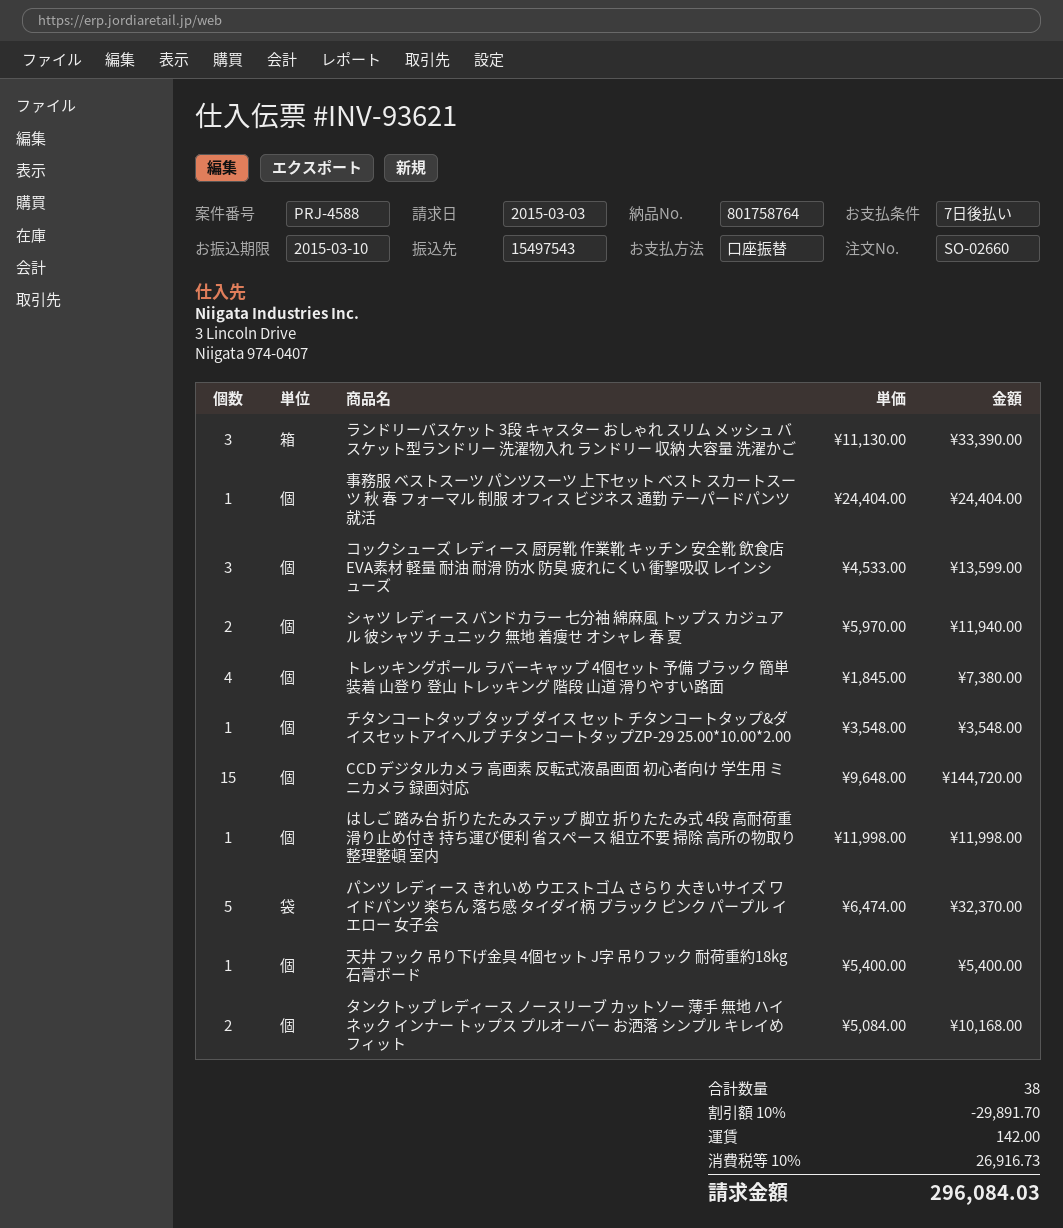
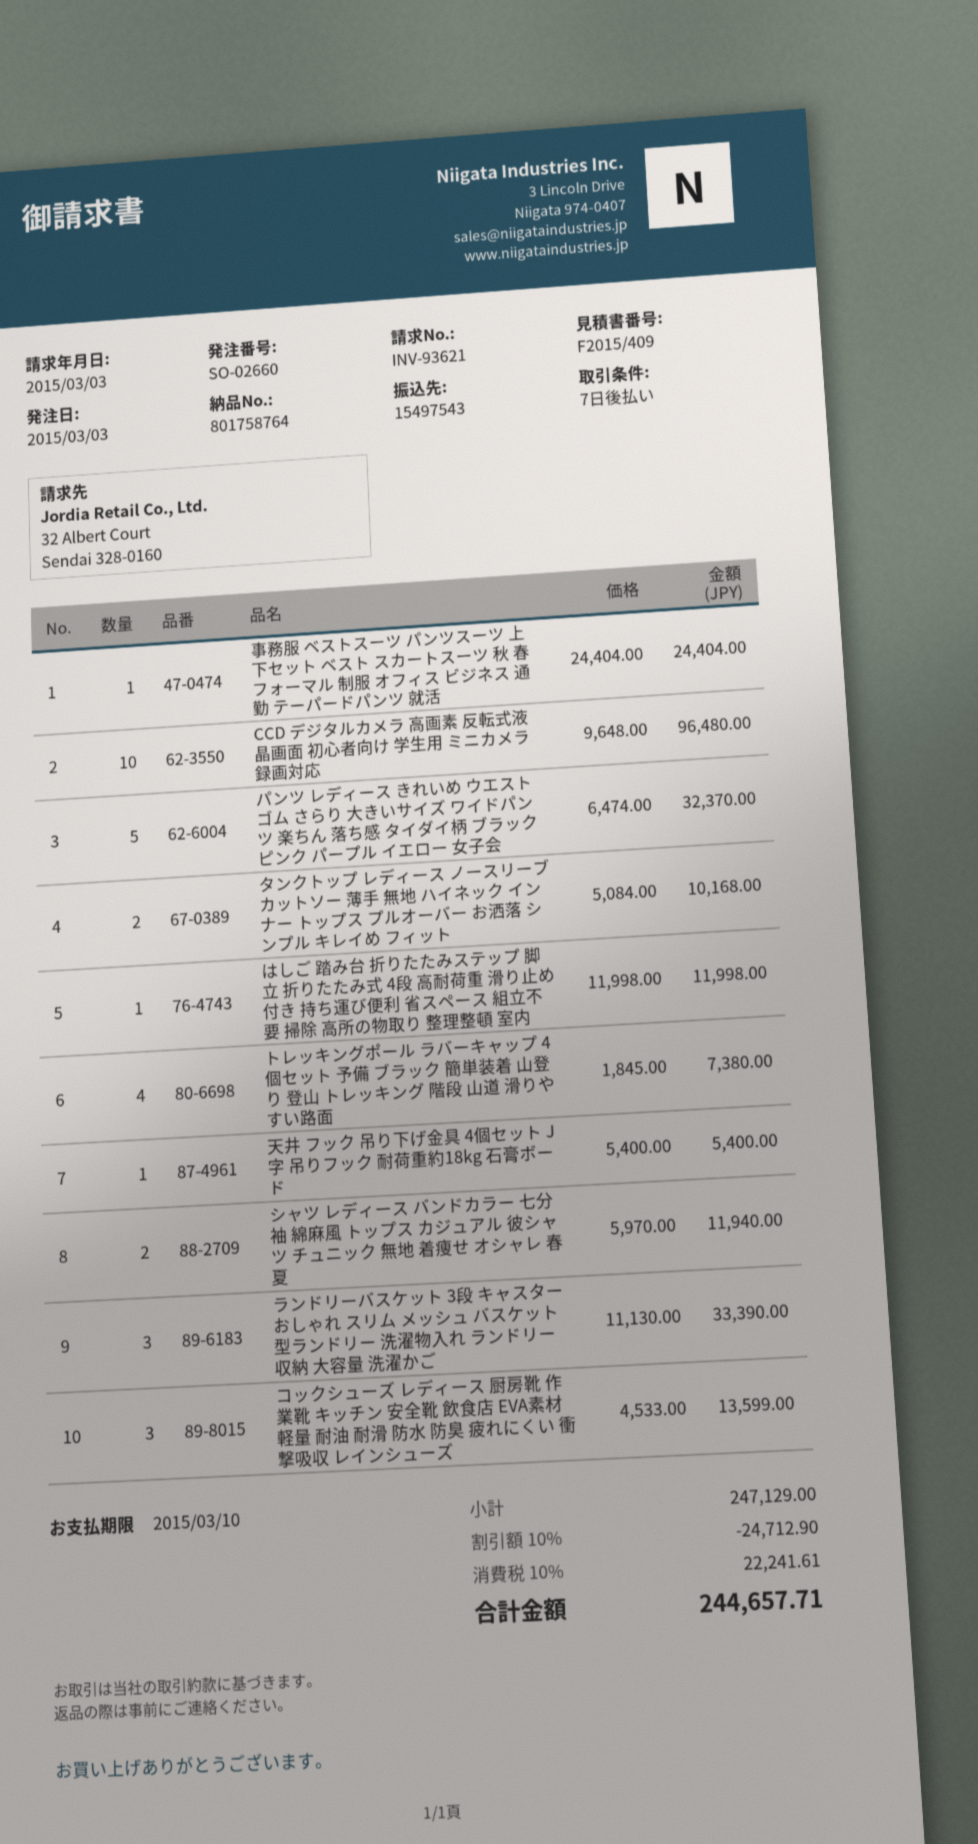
チタンコートタップ タップ ダイス セット チタンコートタップ&ダイスセットアイヘルプ チタンコートタップZP-29 25.00*10.00*2.00: 1 x 3548.00 = 3548.00 -> none
CCD デジタルカメラ 高画素 反転式液晶画面 初心者向け 学生用 ミニカメラ 録画対応: 15 x 9648.00 = 144720.00 -> 10 x 9648.00 = 96480.00
discount: 10% = 29891.70 -> 10% = 24712.90
shipping: 142.00 -> none
tax: 10% = 26916.73 -> 10% = 22241.61
total: 296084.03 -> 244657.71

